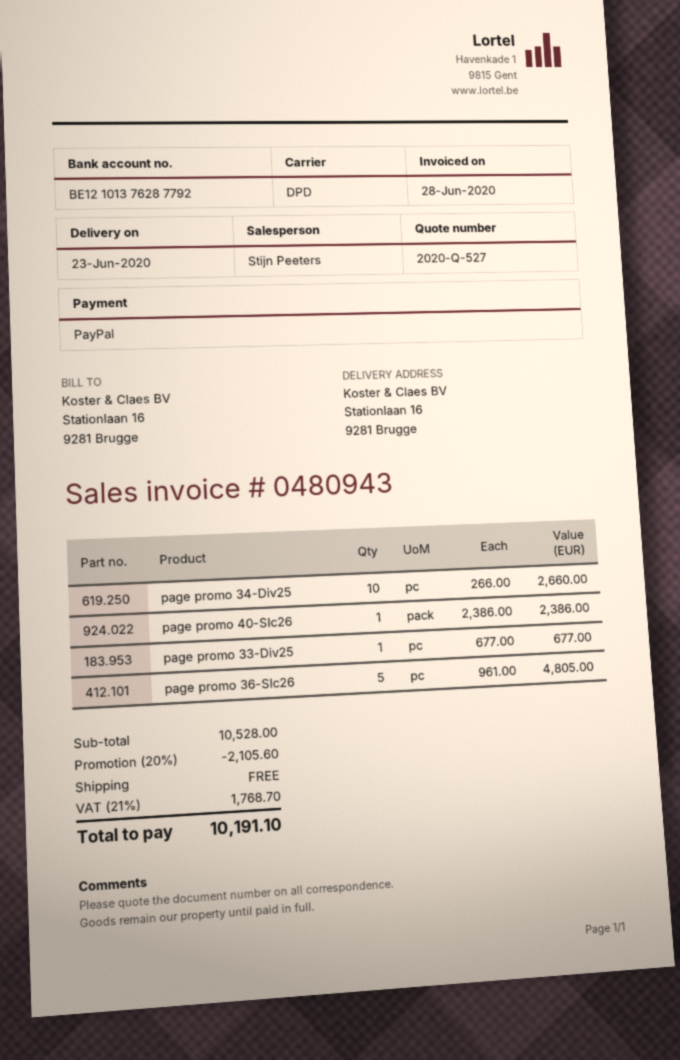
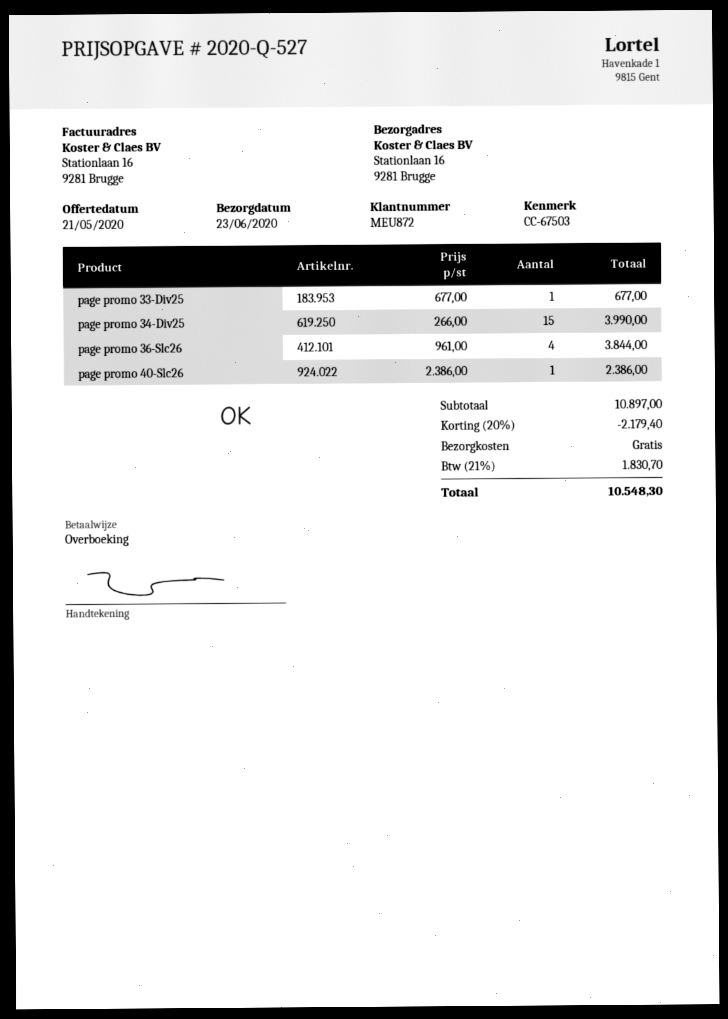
payment method: PayPal -> bank transfer
page promo 34-Div25: 10 x 266.00 = 2660.00 -> 15 x 266.00 = 3990.00
page promo 36-Slc26: 5 x 961.00 = 4805.00 -> 4 x 961.00 = 3844.00
subtotal: 10528.00 -> 10897.00
discount: 20% = 2105.60 -> 20% = 2179.40
tax: 21% = 1768.70 -> 21% = 1830.70
total: 10191.10 -> 10548.30

